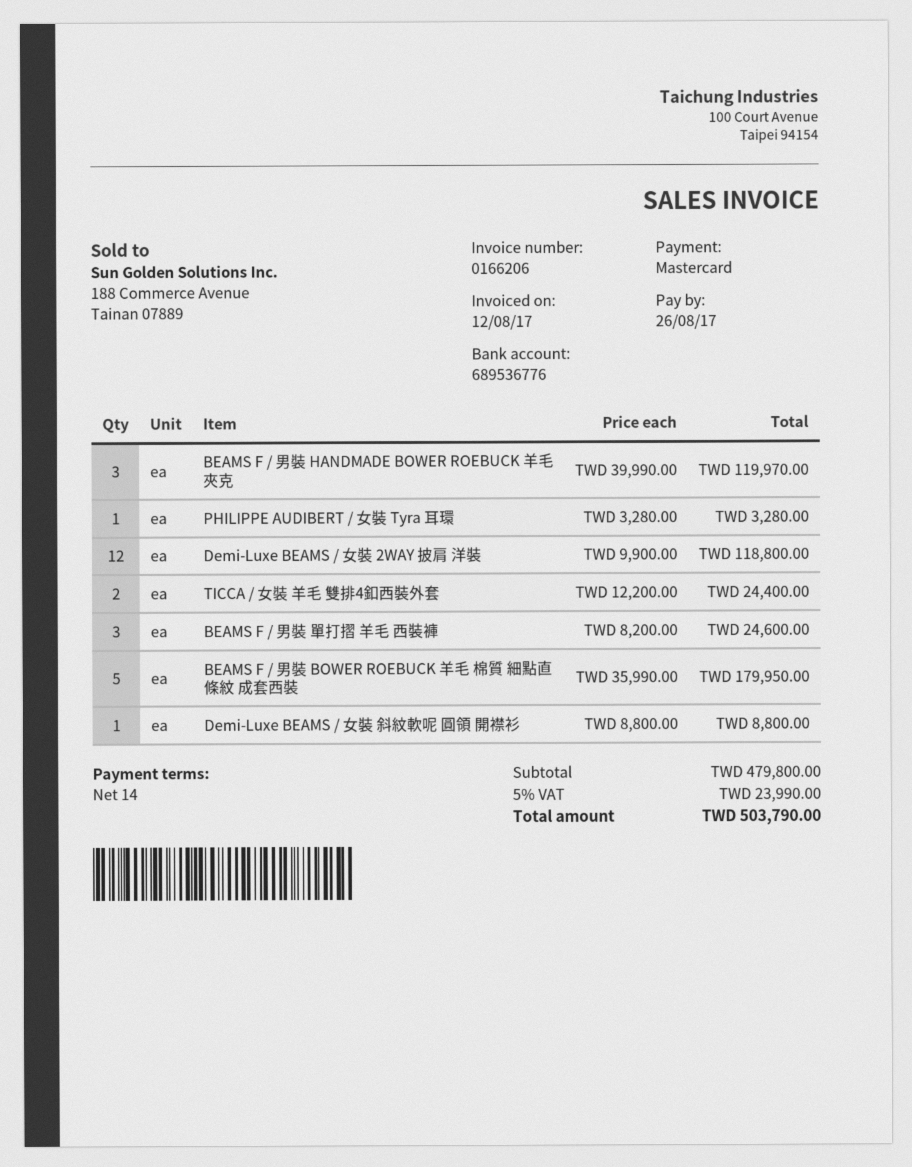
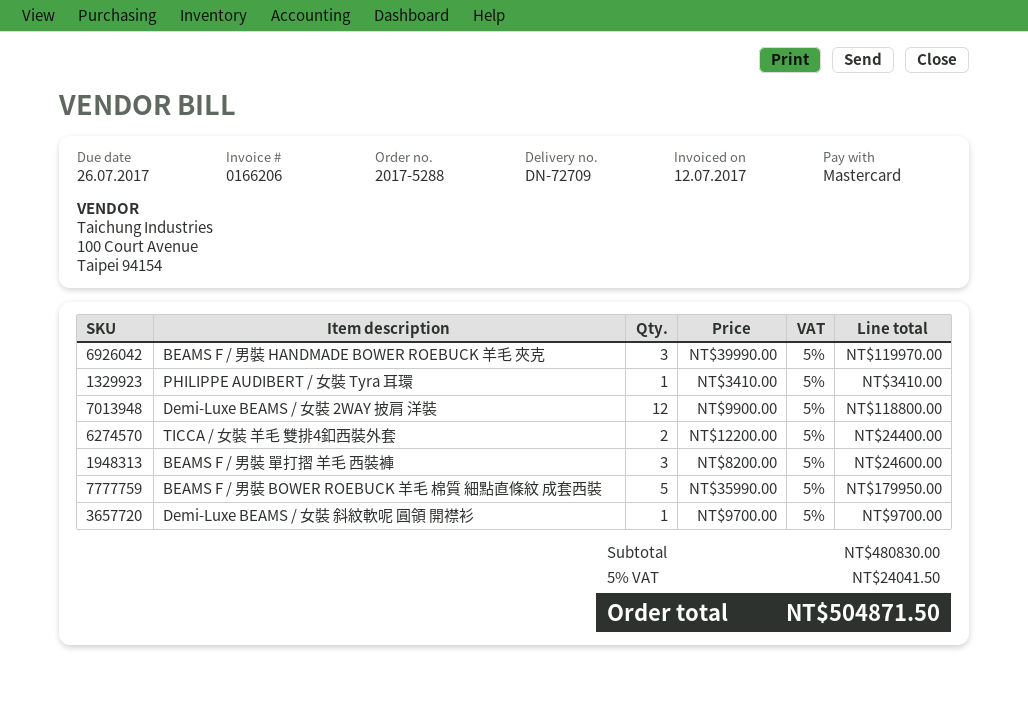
invoice date: 2017-08-12 -> 2017-07-12
due date: 2017-08-26 -> 2017-07-26
PHILIPPE AUDIBERT / 女裝 Tyra 耳環: 1 x 3280.00 = 3280.00 -> 1 x 3410.00 = 3410.00
Demi-Luxe BEAMS / 女裝 斜紋軟呢 圓領 開襟衫: 1 x 8800.00 = 8800.00 -> 1 x 9700.00 = 9700.00
subtotal: 479800.00 -> 480830.00
tax: 5% = 23990.00 -> 5% = 24041.50
total: 503790.00 -> 504871.50

